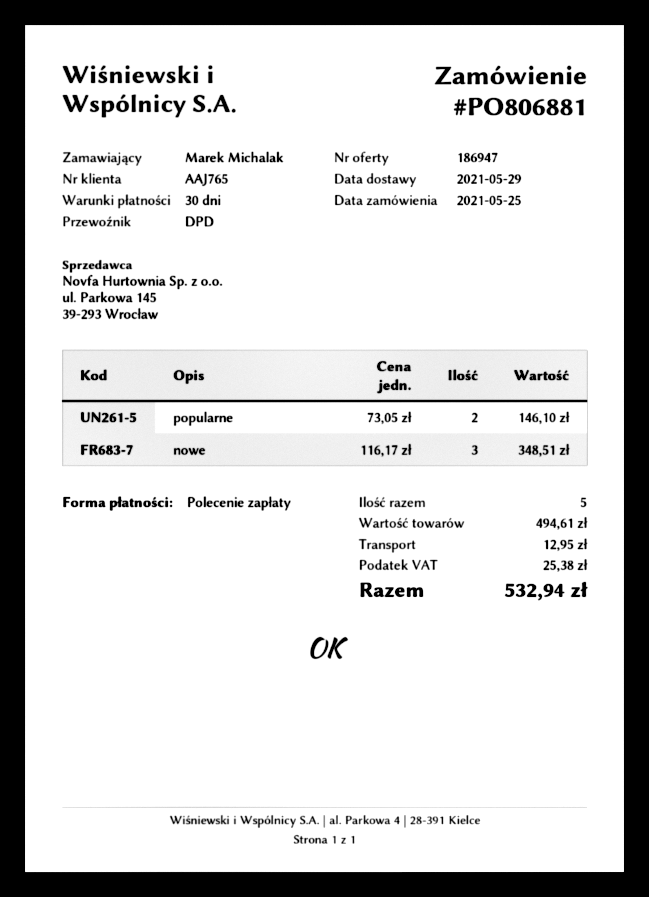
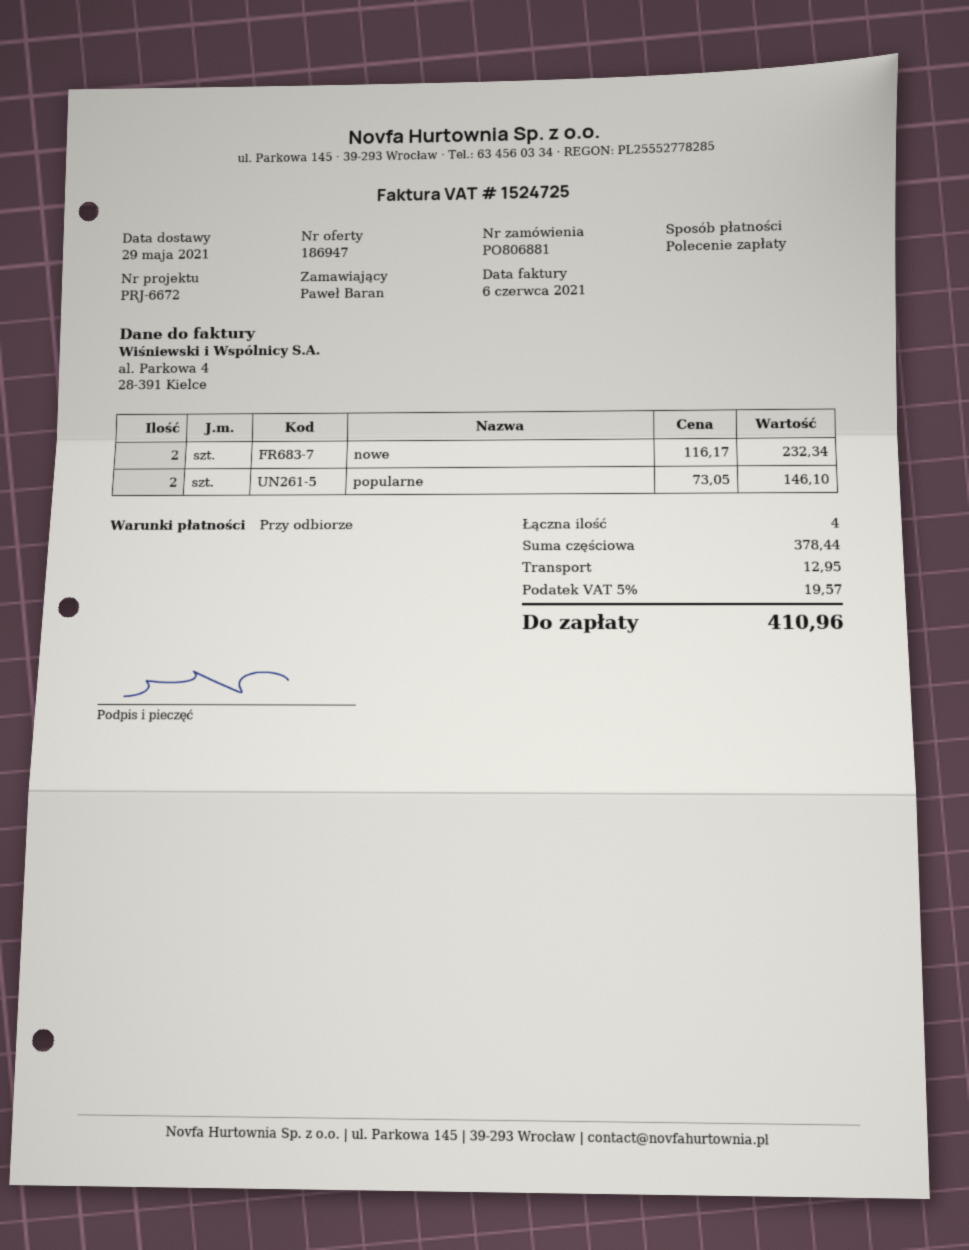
payment terms: 30 days -> on receipt
ordered by: Marek Michalak -> Paweł Baran
nowe: 3 x 116.17 = 348.51 -> 2 x 116.17 = 232.34
total quantity: 5 -> 4
subtotal: 494.61 -> 378.44
tax: 25.38 -> 19.57
total: 532.94 -> 410.96

